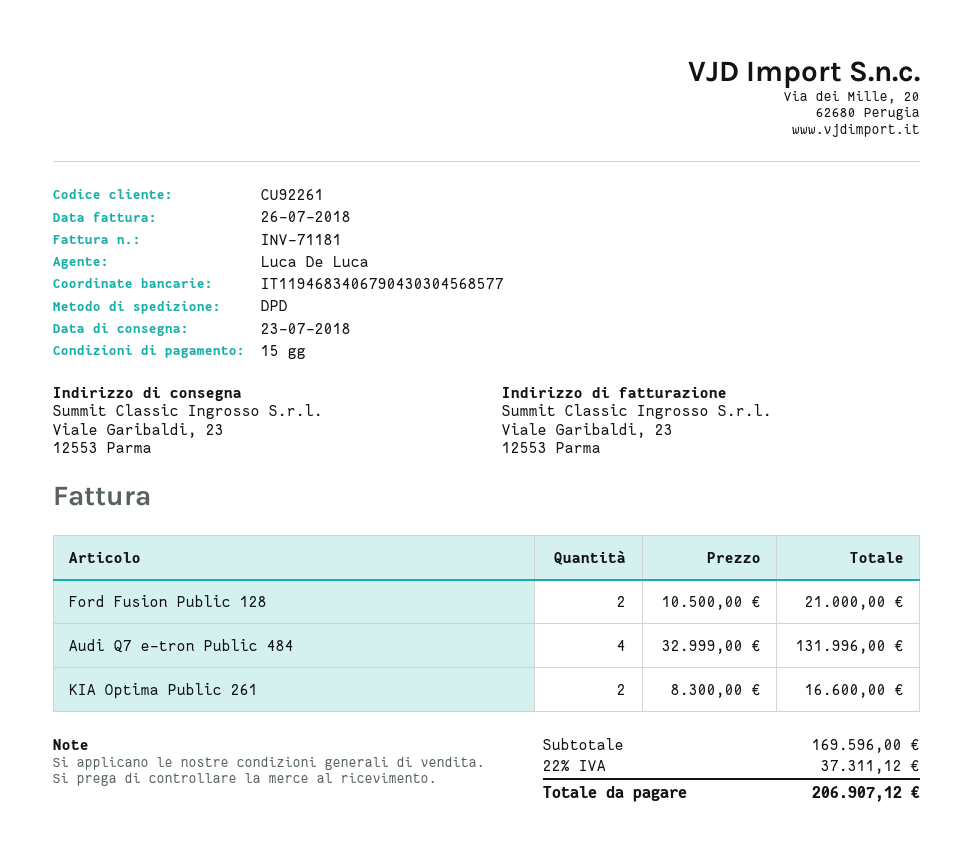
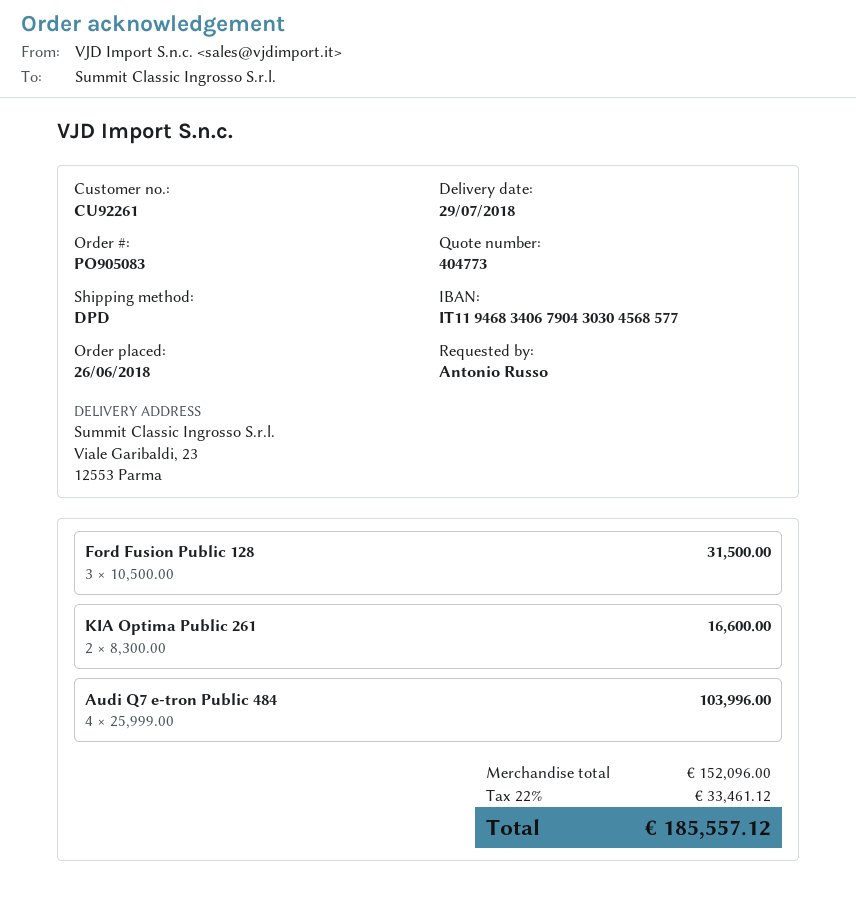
delivery date: 2018-07-23 -> 2018-07-29
Ford Fusion Public 128: 2 x 10500.00 = 21000.00 -> 3 x 10500.00 = 31500.00
Audi Q7 e-tron Public 484: 4 x 32999.00 = 131996.00 -> 4 x 25999.00 = 103996.00
subtotal: 169596.00 -> 152096.00
tax: 22% = 37311.12 -> 22% = 33461.12
total: 206907.12 -> 185557.12

